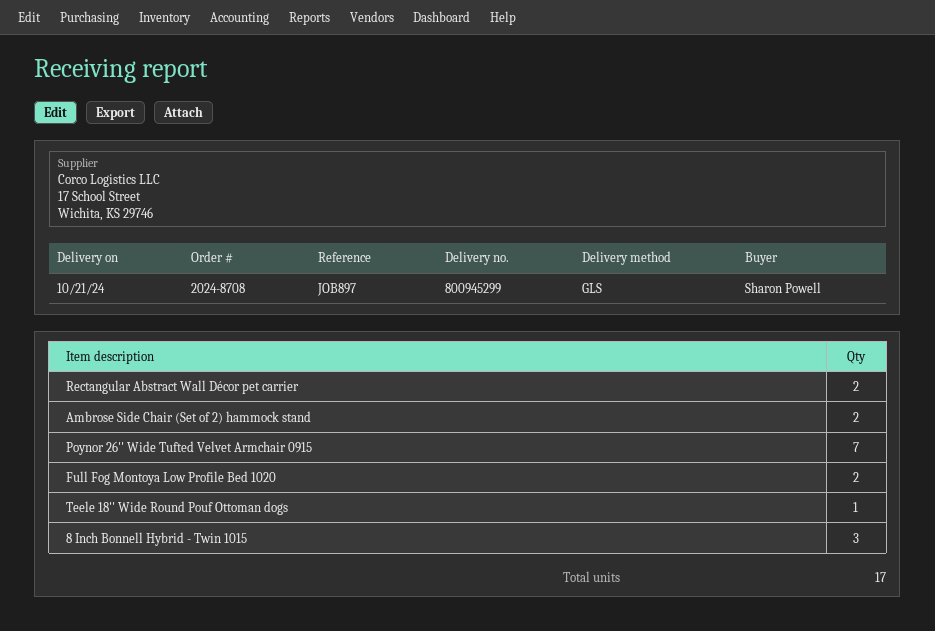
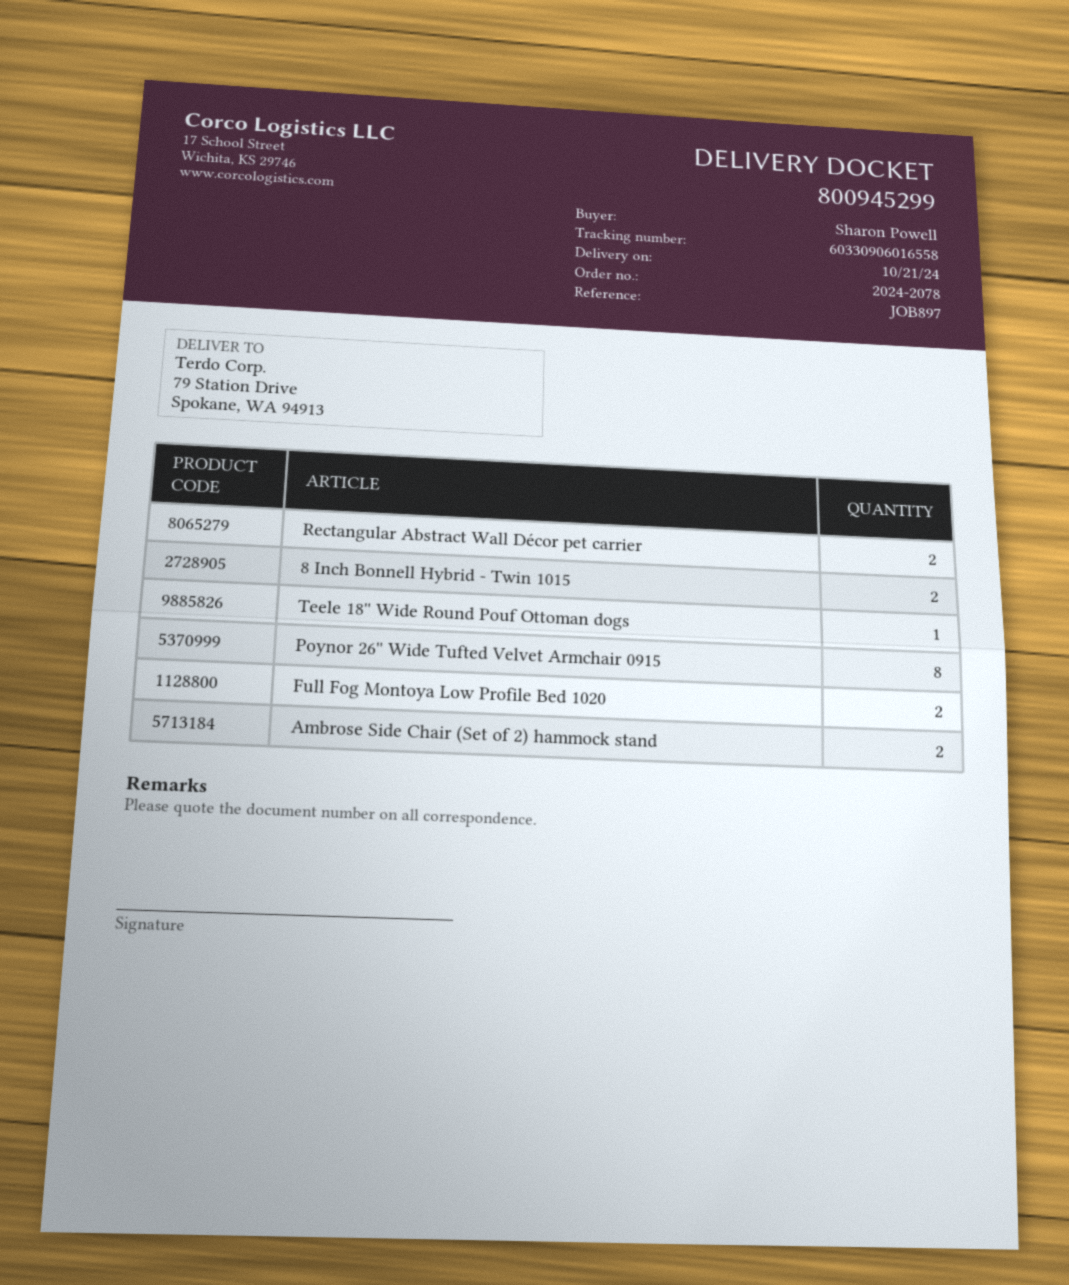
order number: 2024-8708 -> 2024-2078
Poynor 26'' Wide Tufted Velvet Armchair 0915: 7 -> 8
8 Inch Bonnell Hybrid - Twin 1015: 3 -> 2

